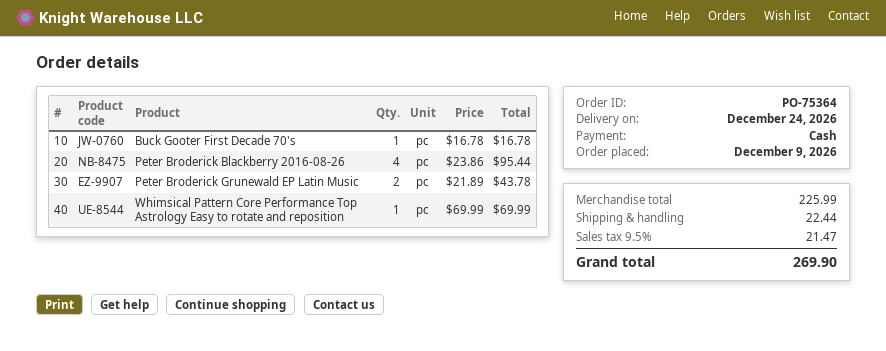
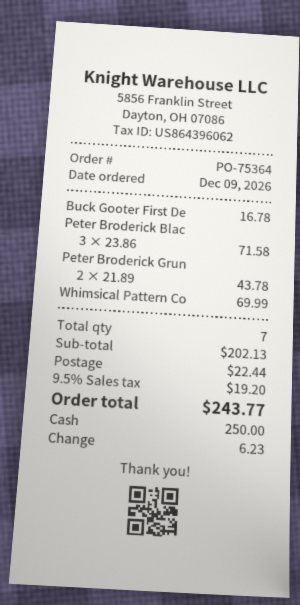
Peter Broderick Blackberry 2016-08-26: 4 x 23.86 = 95.44 -> 3 x 23.86 = 71.58
subtotal: 225.99 -> 202.13
tax: 9.5% = 21.47 -> 9.5% = 19.20
total: 269.90 -> 243.77

